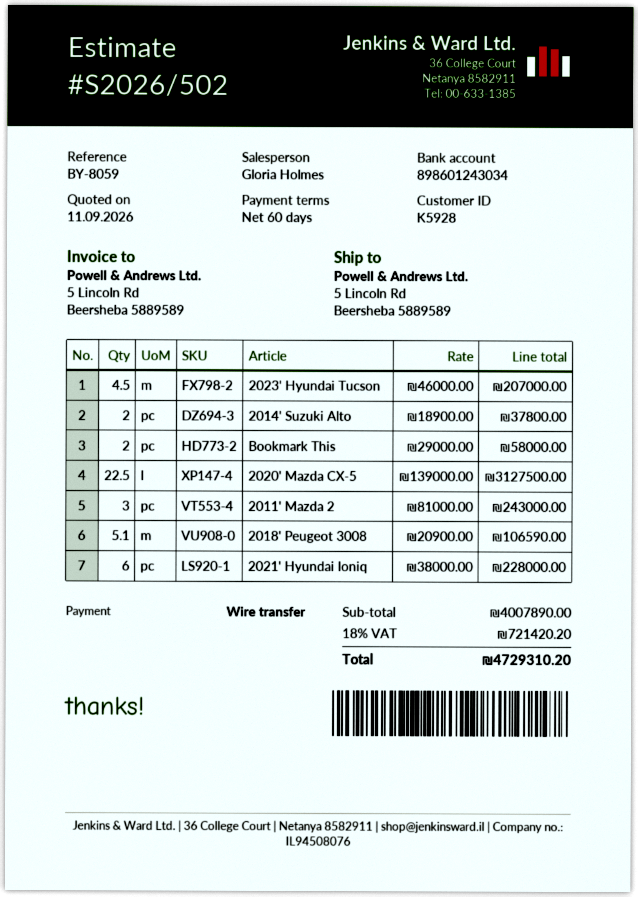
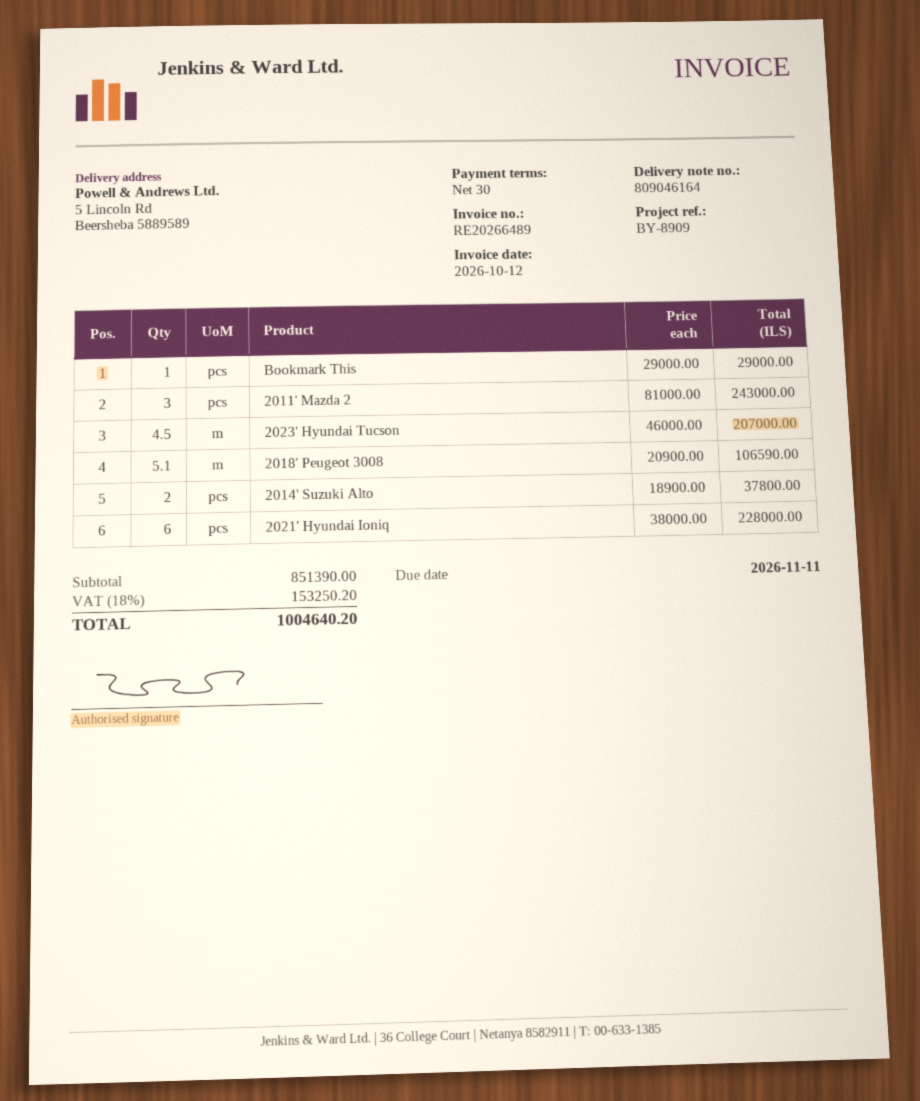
payment terms: 60 days -> 30 days
reference: BY-8059 -> BY-8909
Bookmark This: 2 x 29000.00 = 58000.00 -> 1 x 29000.00 = 29000.00
2020' Mazda CX-5: 22.5 x 139000.00 = 3127500.00 -> none
subtotal: 4007890.00 -> 851390.00
tax: 18% = 721420.20 -> 18% = 153250.20
total: 4729310.20 -> 1004640.20

